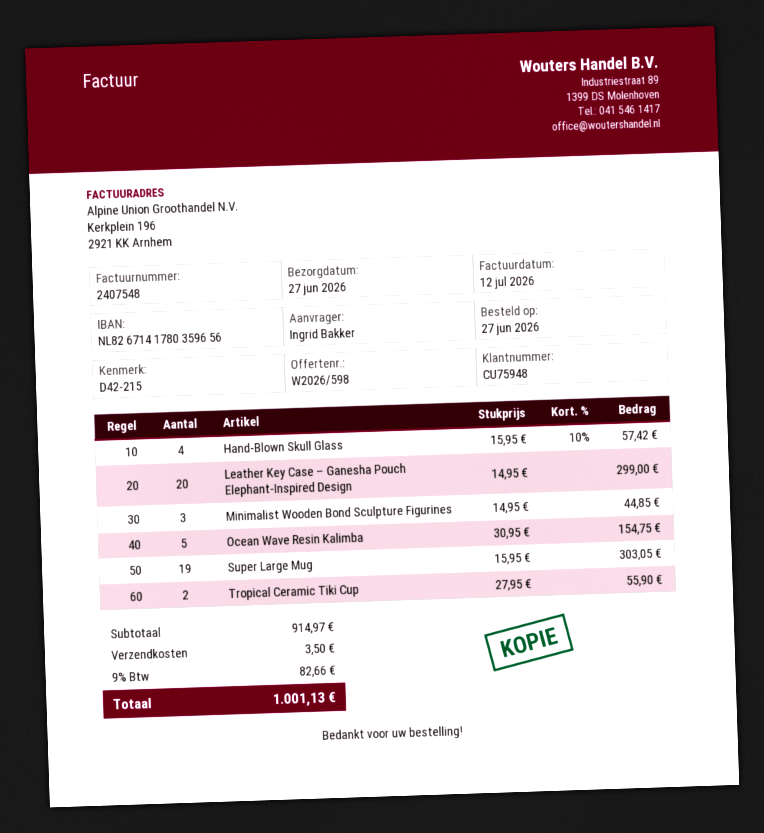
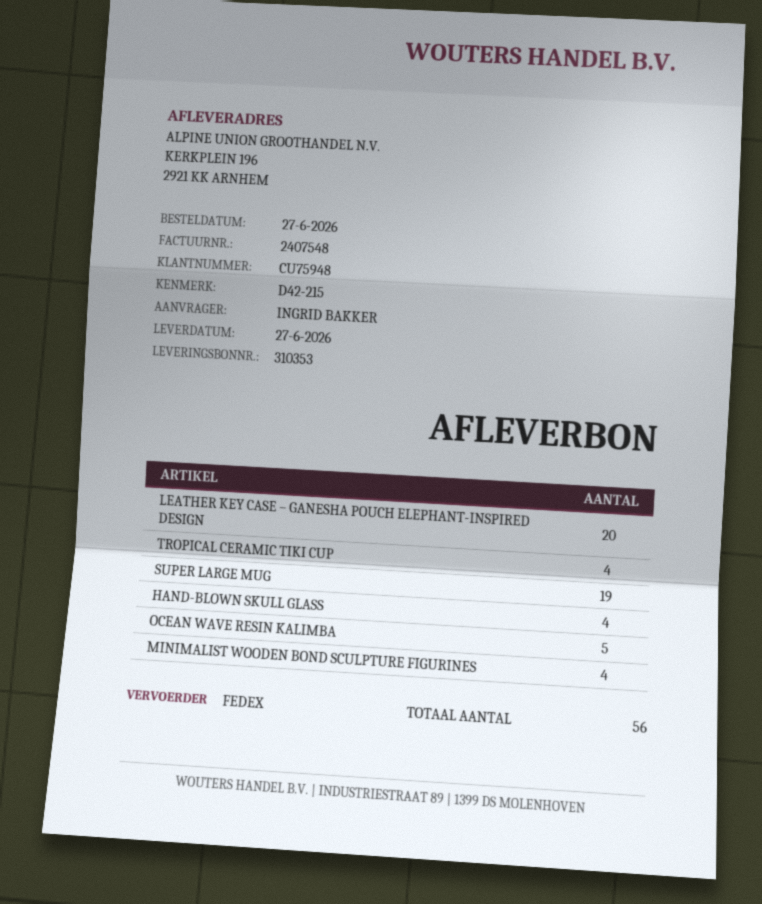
Minimalist Wooden Bond Sculpture Figurines: 3 -> 4
Tropical Ceramic Tiki Cup: 2 -> 4

